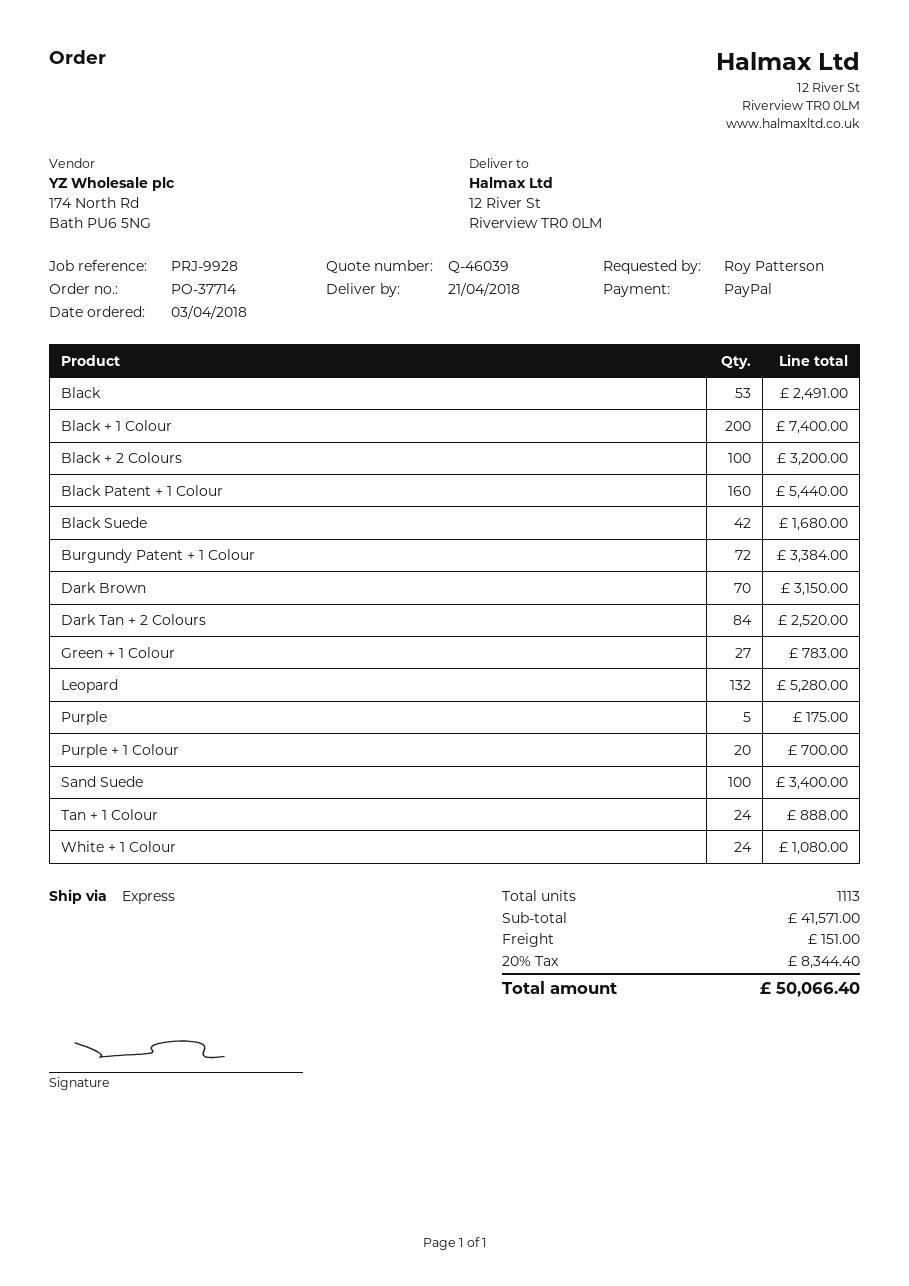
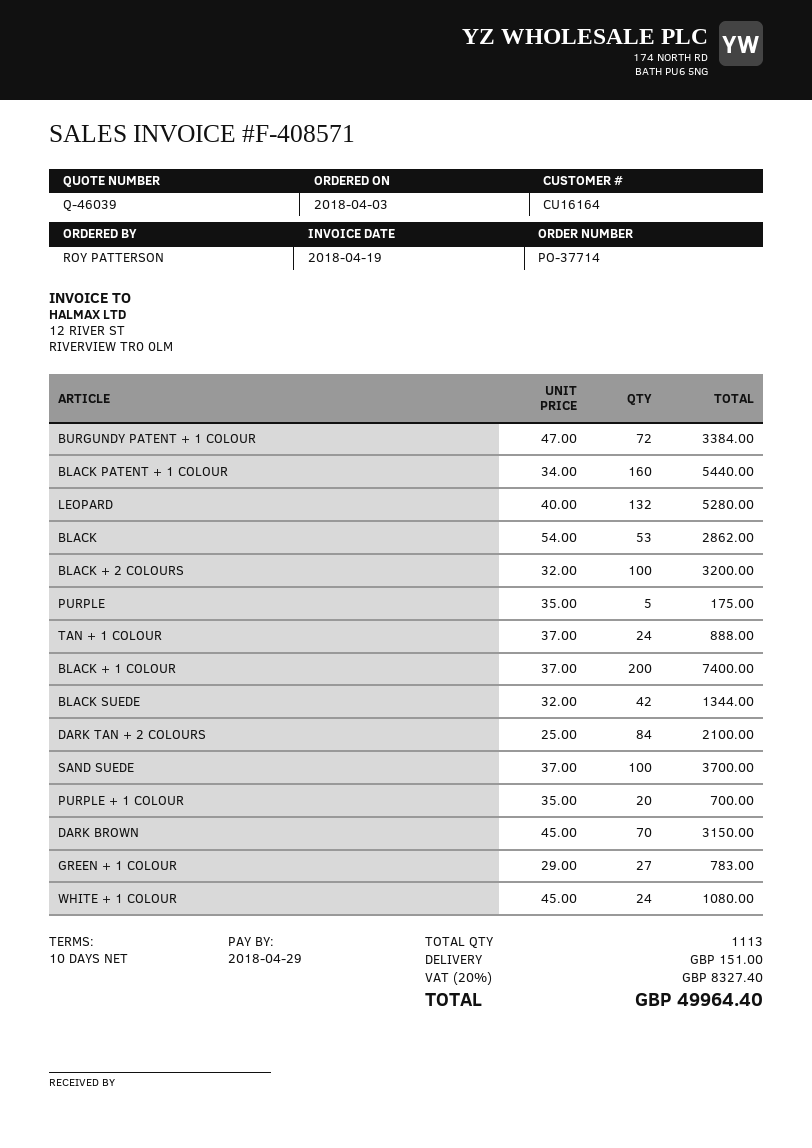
Black: 53 for 2491.00 -> 53 for 2862.00
Black Suede: 42 for 1680.00 -> 42 for 1344.00
Dark Tan + 2 Colours: 84 for 2520.00 -> 84 for 2100.00
Sand Suede: 100 for 3400.00 -> 100 for 3700.00
tax: 20% = 8344.40 -> 20% = 8327.40
total: 50066.40 -> 49964.40

